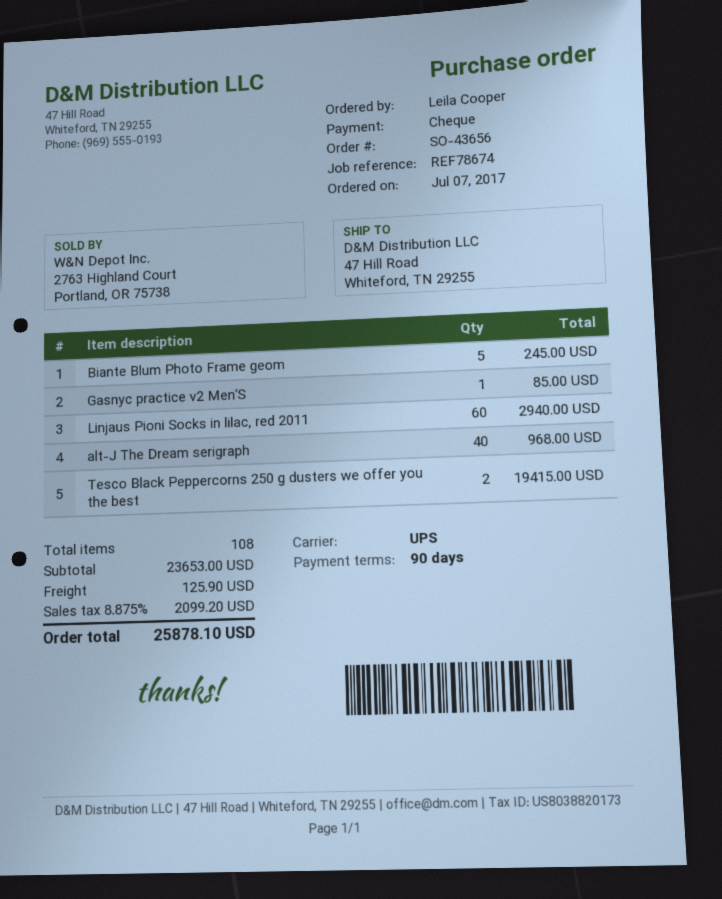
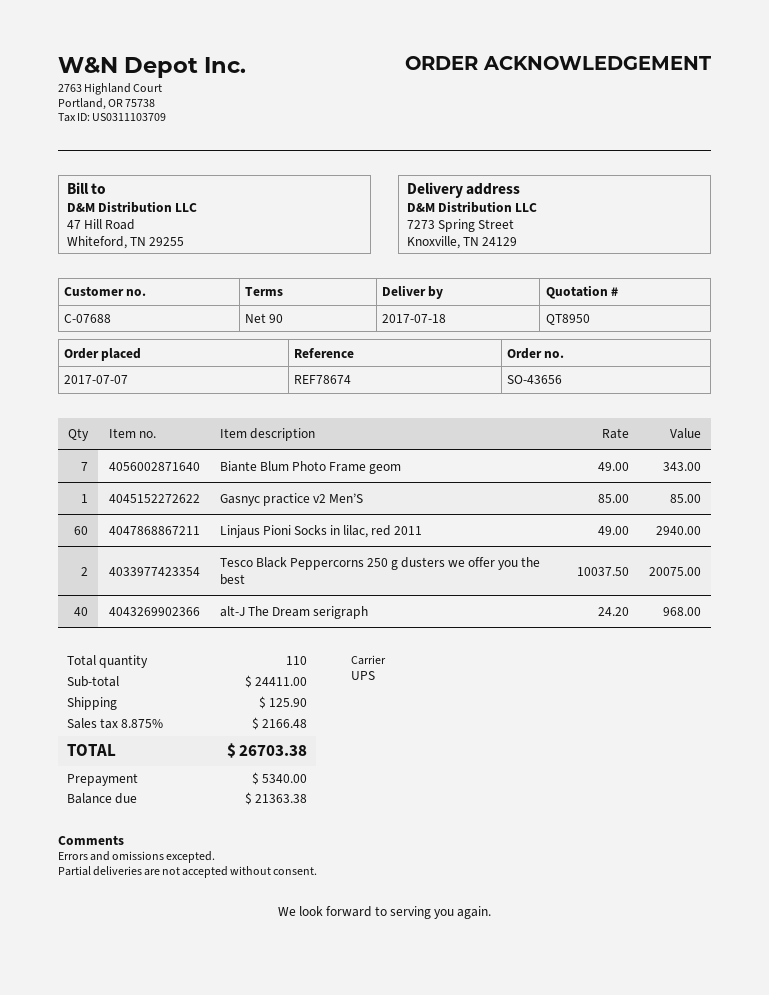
ship to: 47 Hill Road, Whiteford, TN 29255 -> 7273 Spring Street, Knoxville, TN 24129
Biante Blum Photo Frame geom: 5 for 245.00 -> 7 for 343.00
Tesco Black Peppercorns 250 g dusters we offer you the best: 2 for 19415.00 -> 2 for 20075.00
total quantity: 108 -> 110
subtotal: 23653.00 -> 24411.00
tax: 8.875% = 2099.20 -> 8.875% = 2166.48
total: 25878.10 -> 26703.38

